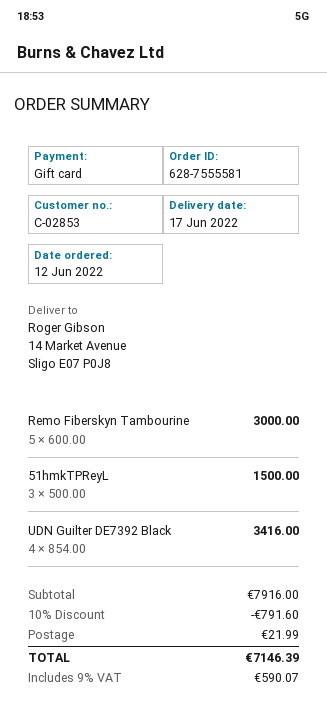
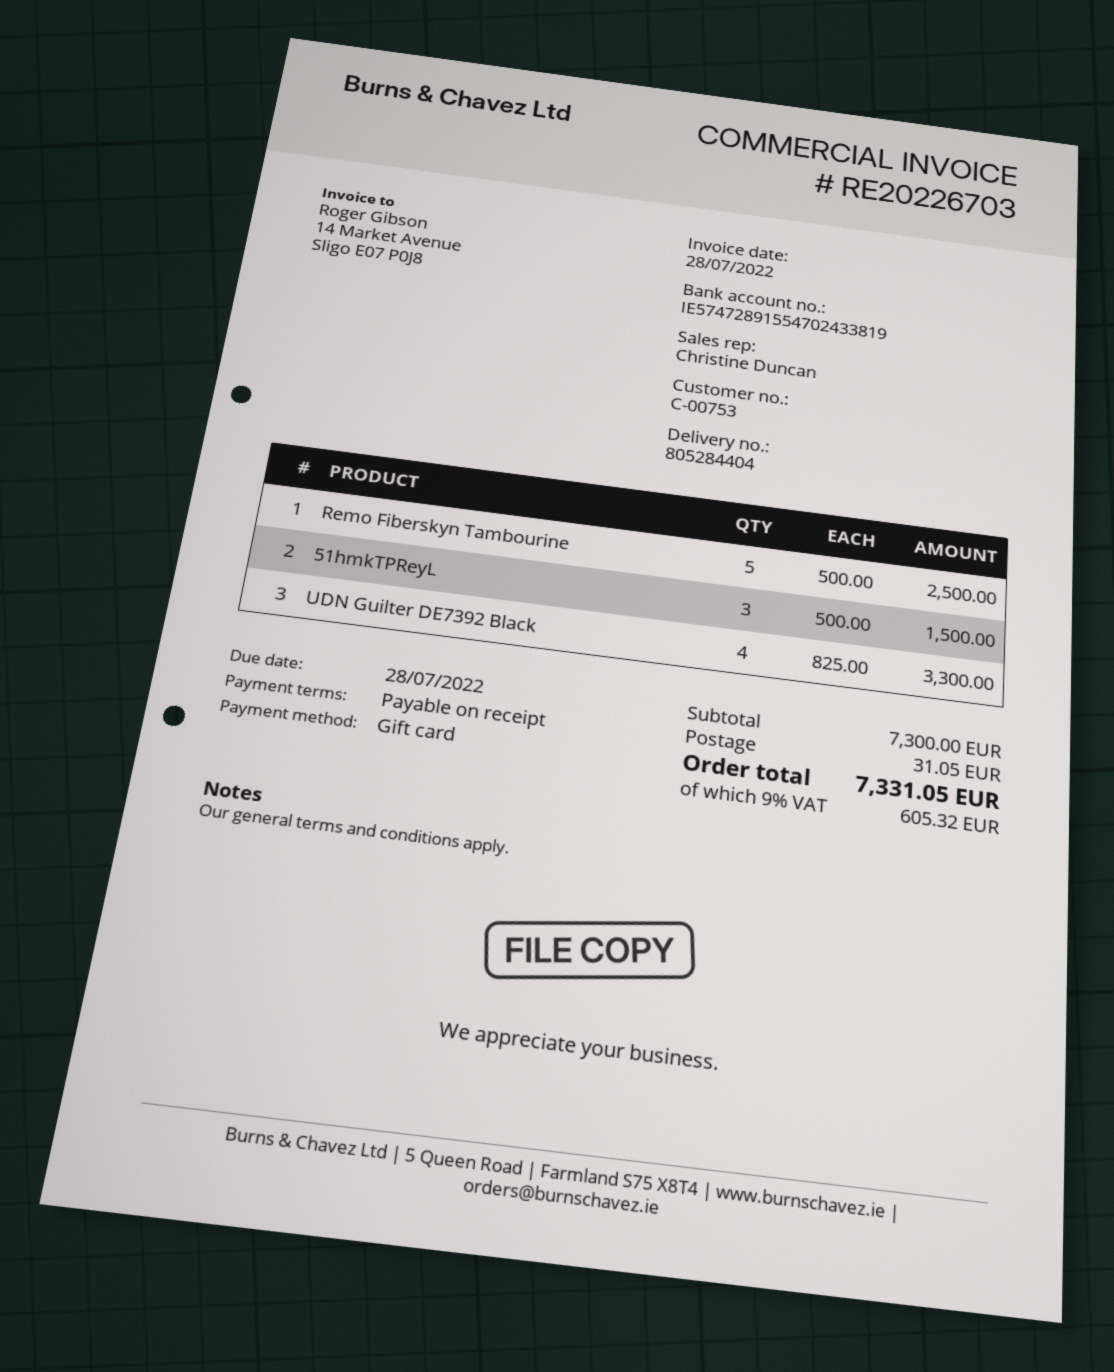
customer number: C-02853 -> C-00753
Remo Fiberskyn Tambourine: 5 x 600.00 = 3000.00 -> 5 x 500.00 = 2500.00
UDN Guilter DE7392 Black: 4 x 854.00 = 3416.00 -> 4 x 825.00 = 3300.00
subtotal: 7916.00 -> 7300.00
discount: 10% = 791.60 -> none
shipping: 21.99 -> 31.05
tax: 9% = 590.07 -> 9% = 605.32
total: 7146.39 -> 7331.05

